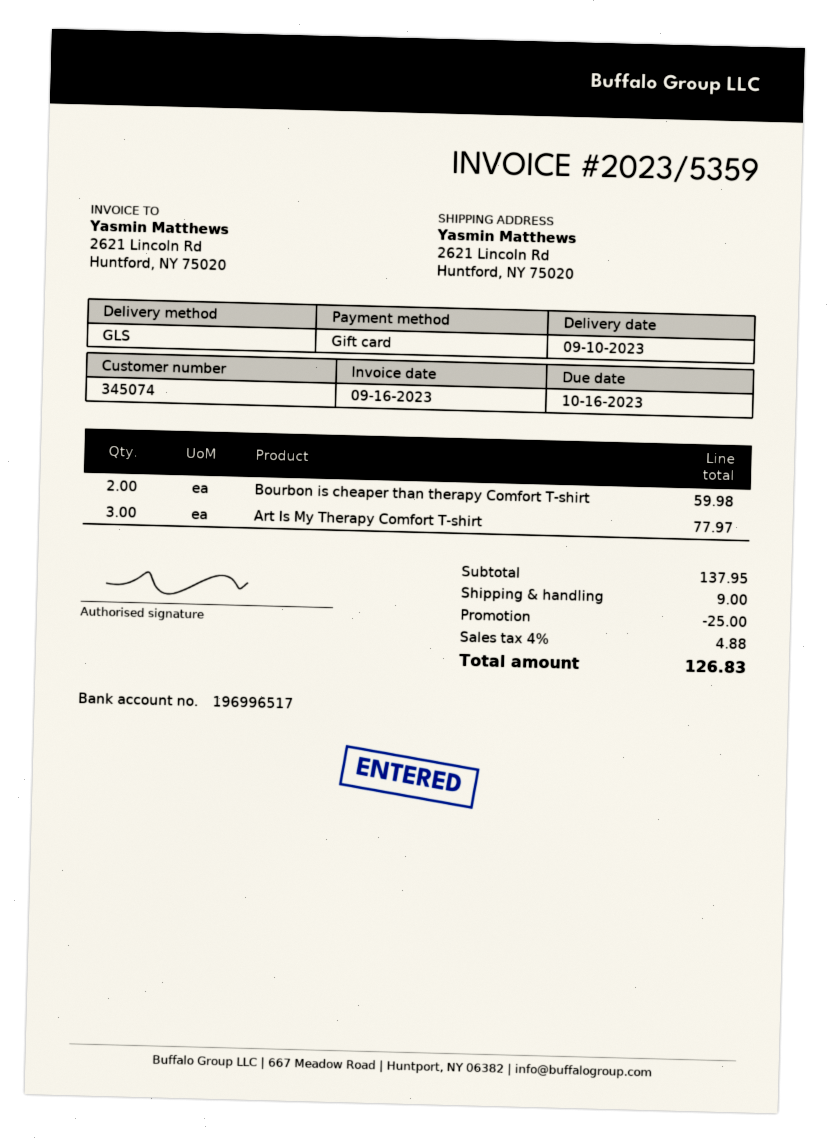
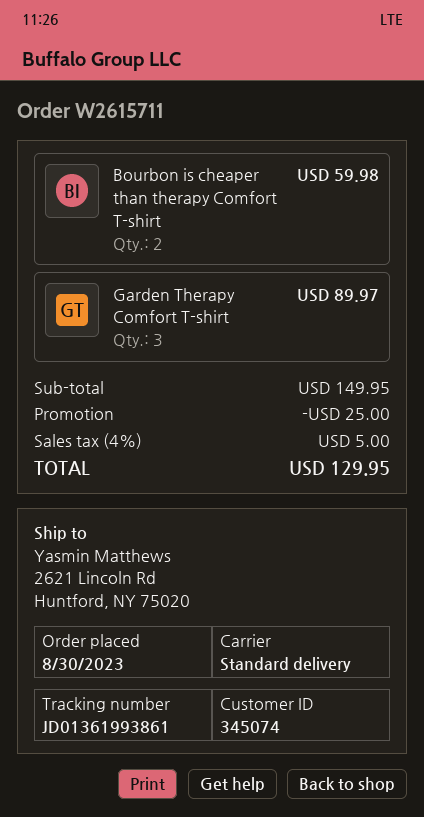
shipping method: GLS -> standard
Art Is My Therapy Comfort T-shirt: 3 for 77.97 -> none
Garden Therapy Comfort T-shirt: none -> 3 for 89.97
subtotal: 137.95 -> 149.95
shipping: 9.00 -> none
tax: 4% = 4.88 -> 4% = 5.00
total: 126.83 -> 129.95

